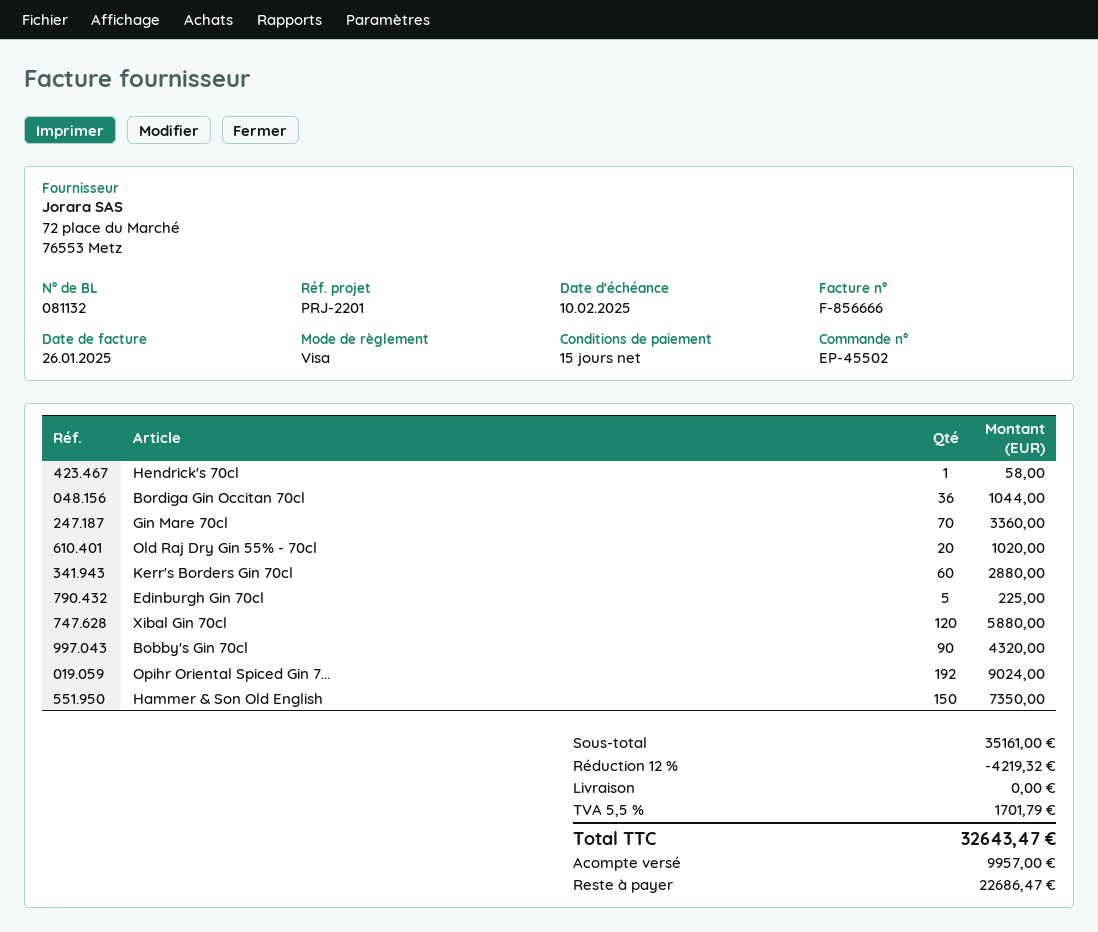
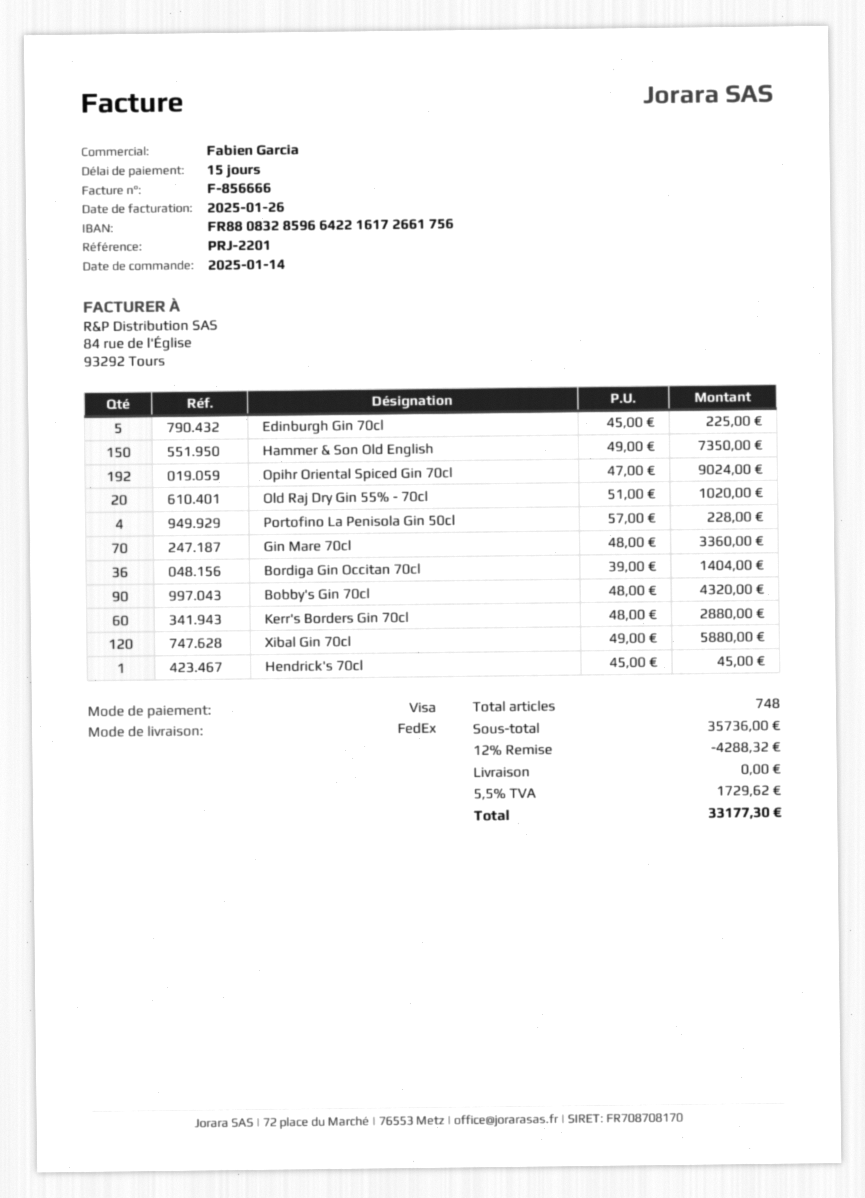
Hendrick's 70cl: 1 for 58.00 -> 1 for 45.00
Bordiga Gin Occitan 70cl: 36 for 1044.00 -> 36 for 1404.00
Portofino La Penisola Gin 50cl: none -> 4 for 228.00
subtotal: 35161.00 -> 35736.00
discount: 12% = 4219.32 -> 12% = 4288.32
tax: 5.5% = 1701.79 -> 5.5% = 1729.62
total: 32643.47 -> 33177.30

